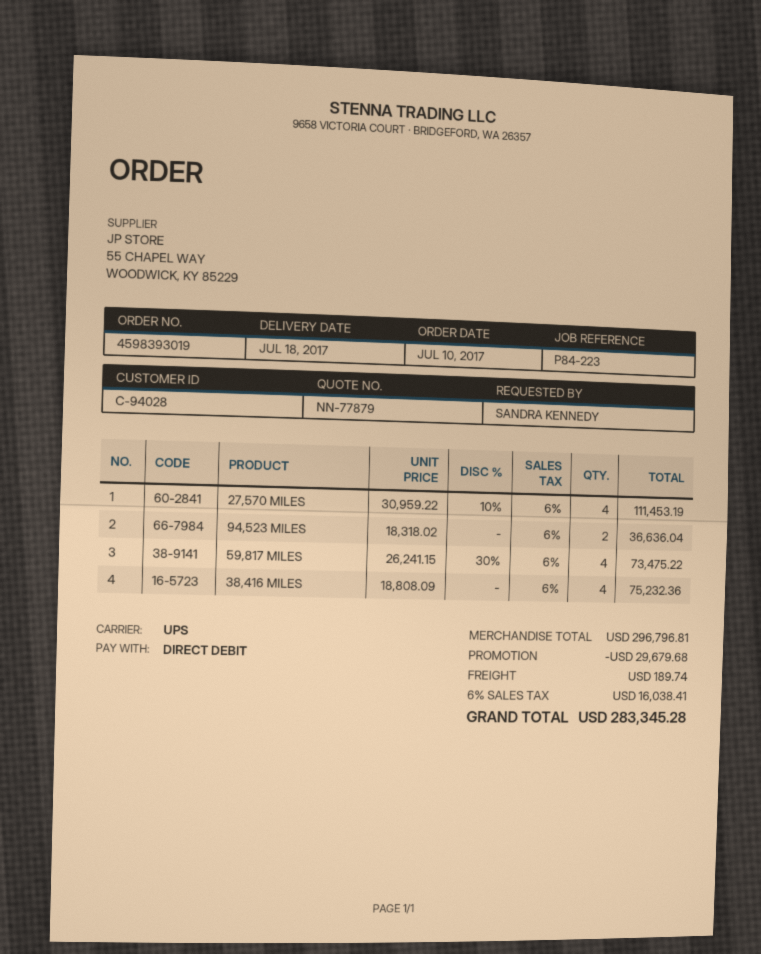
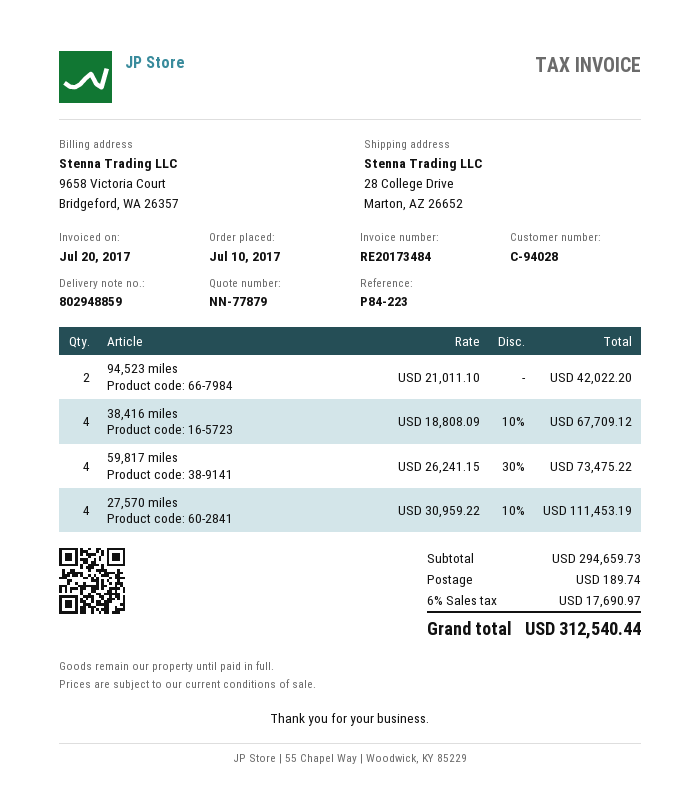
94,523 MILES: 2 x 18318.02 = 36636.04 -> 2 x 21011.10 = 42022.20
38,416 MILES: 4 x 18808.09 = 75232.36 -> 4 x 18808.09 - 10% = 67709.12
subtotal: 296796.81 -> 294659.73
discount: 29679.68 -> none
tax: 6% = 16038.41 -> 6% = 17690.97
total: 283345.28 -> 312540.44

